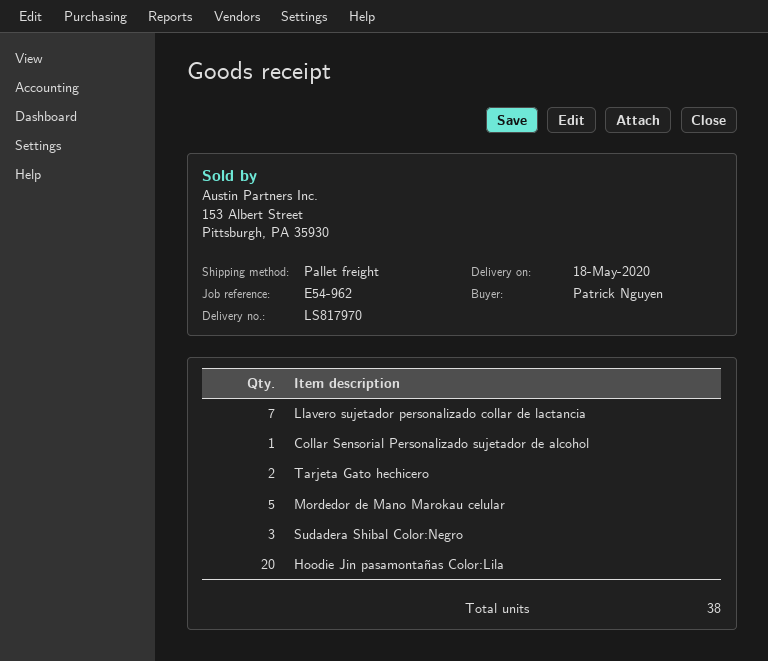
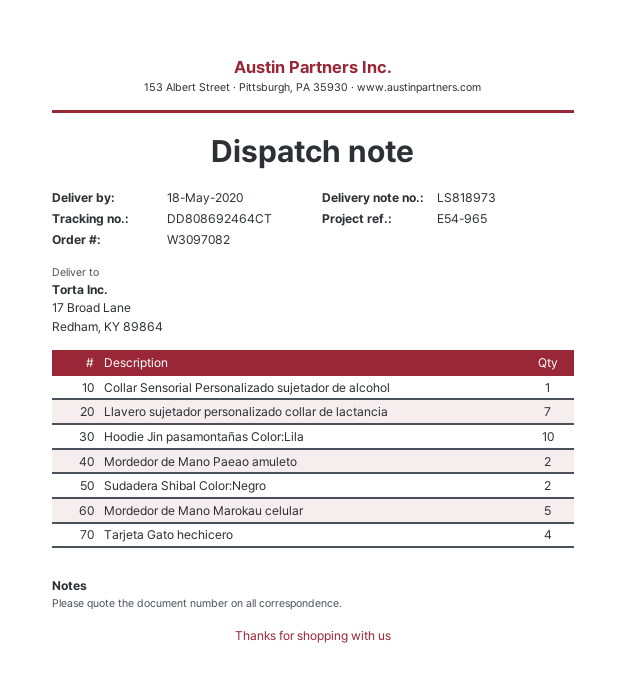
delivery note number: LS817970 -> LS818973
reference: E54-962 -> E54-965
Tarjeta Gato hechicero: 2 -> 4
Sudadera Shibal Color:Negro: 3 -> 2
Hoodie Jin pasamontañas Color:Lila: 20 -> 10
Mordedor de Mano Paeao amuleto: none -> 2

